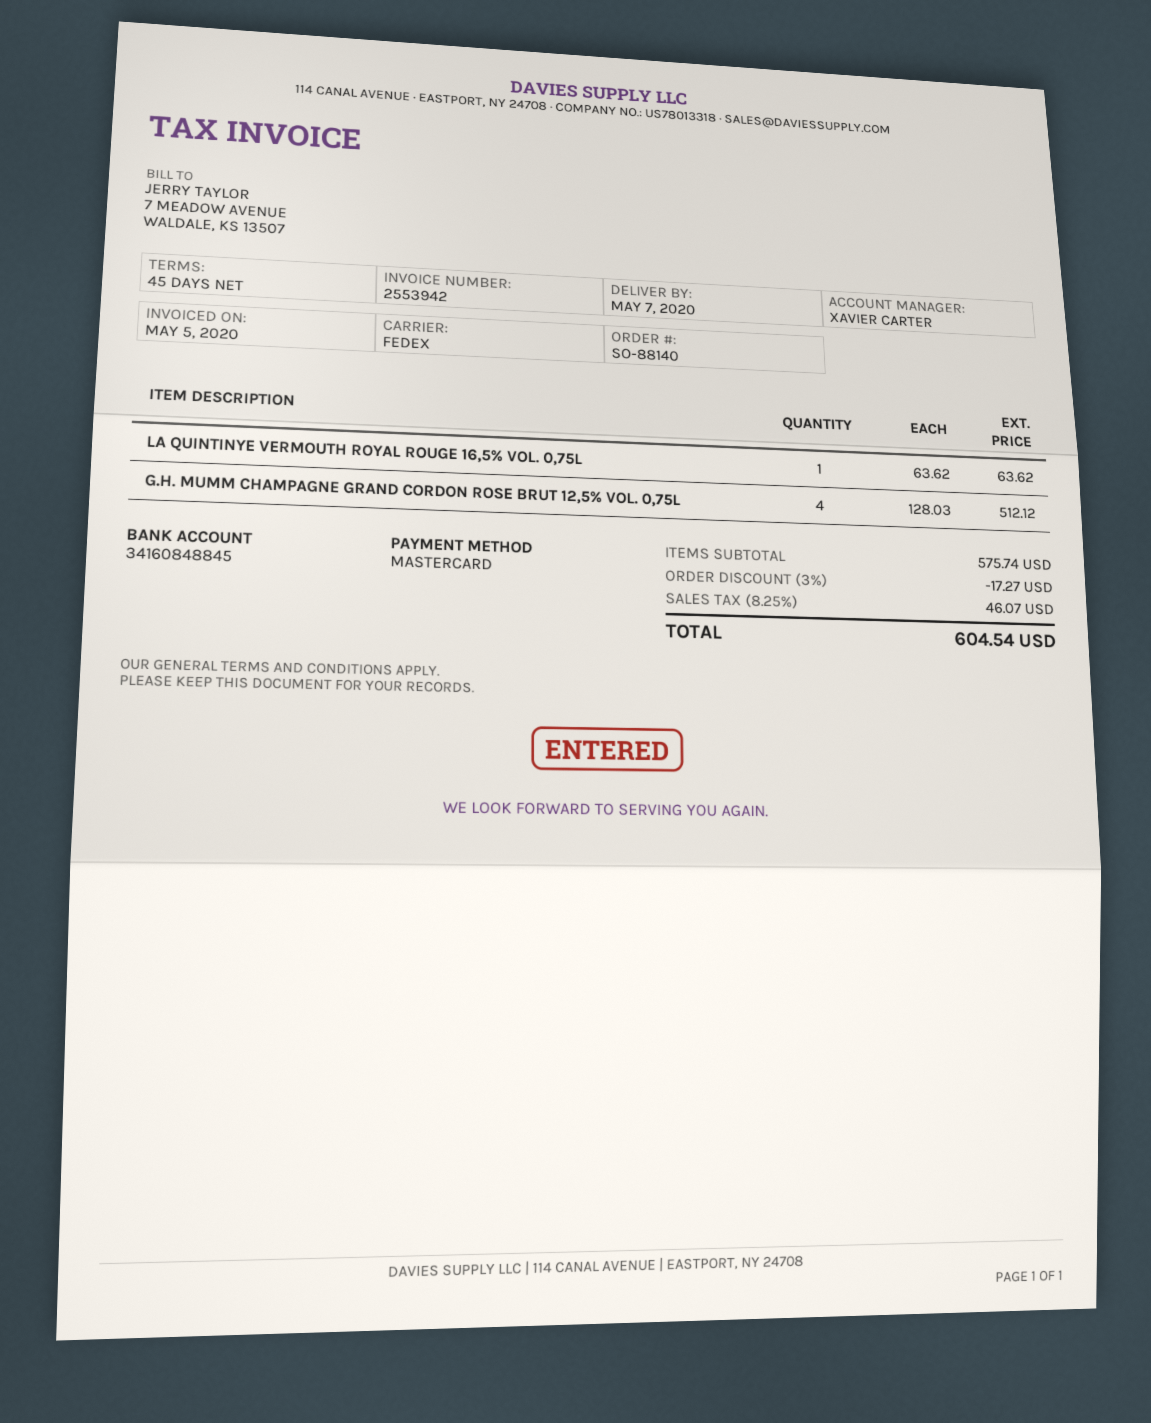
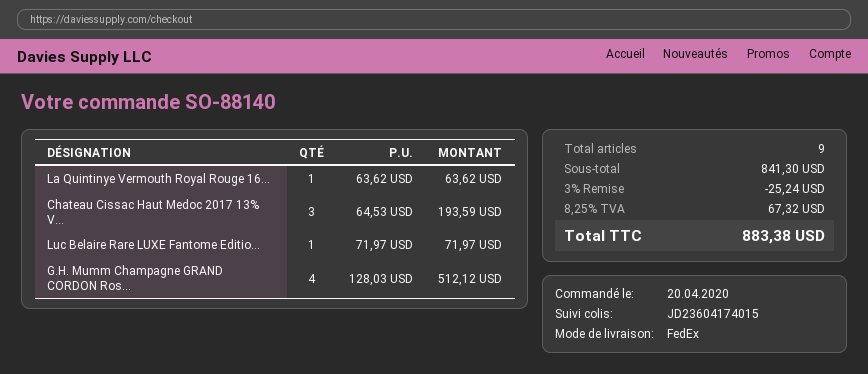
Chateau Cissac Haut Medoc 2017 13% V...: none -> 3 x 64.53 = 193.59
Luc Belaire Rare LUXE Fantome Editio...: none -> 1 x 71.97 = 71.97
subtotal: 575.74 -> 841.30
discount: 3% = 17.27 -> 3% = 25.24
tax: 8.25% = 46.07 -> 8.25% = 67.32
total: 604.54 -> 883.38

